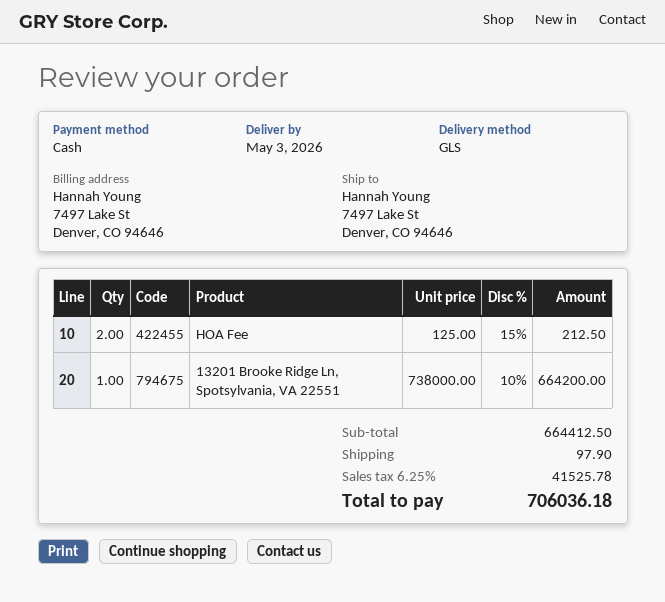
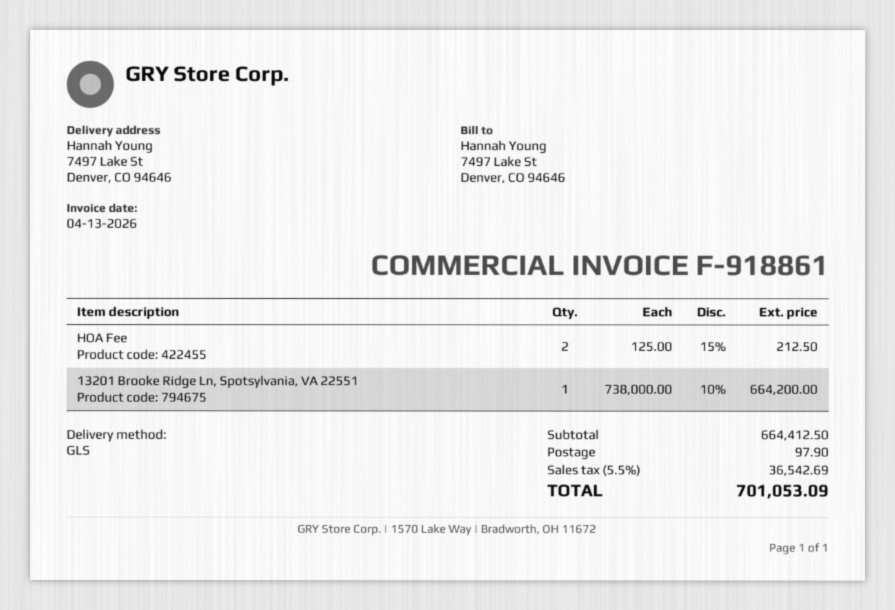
tax: 6.25% = 41525.78 -> 5.5% = 36542.69
total: 706036.18 -> 701053.09

